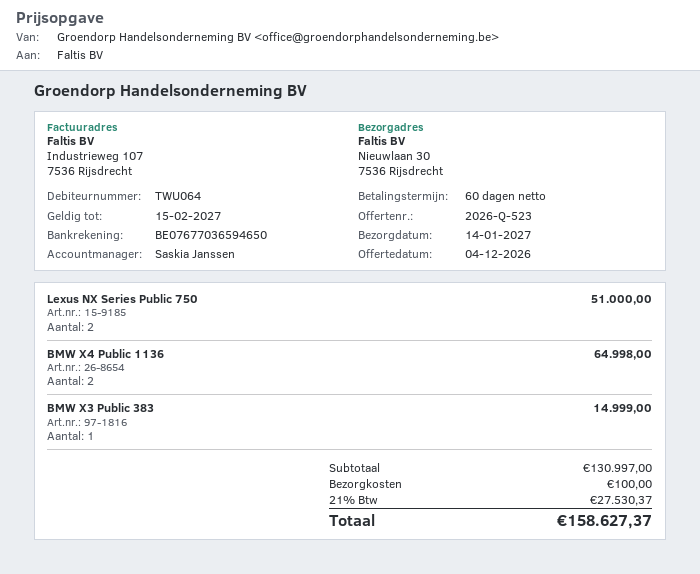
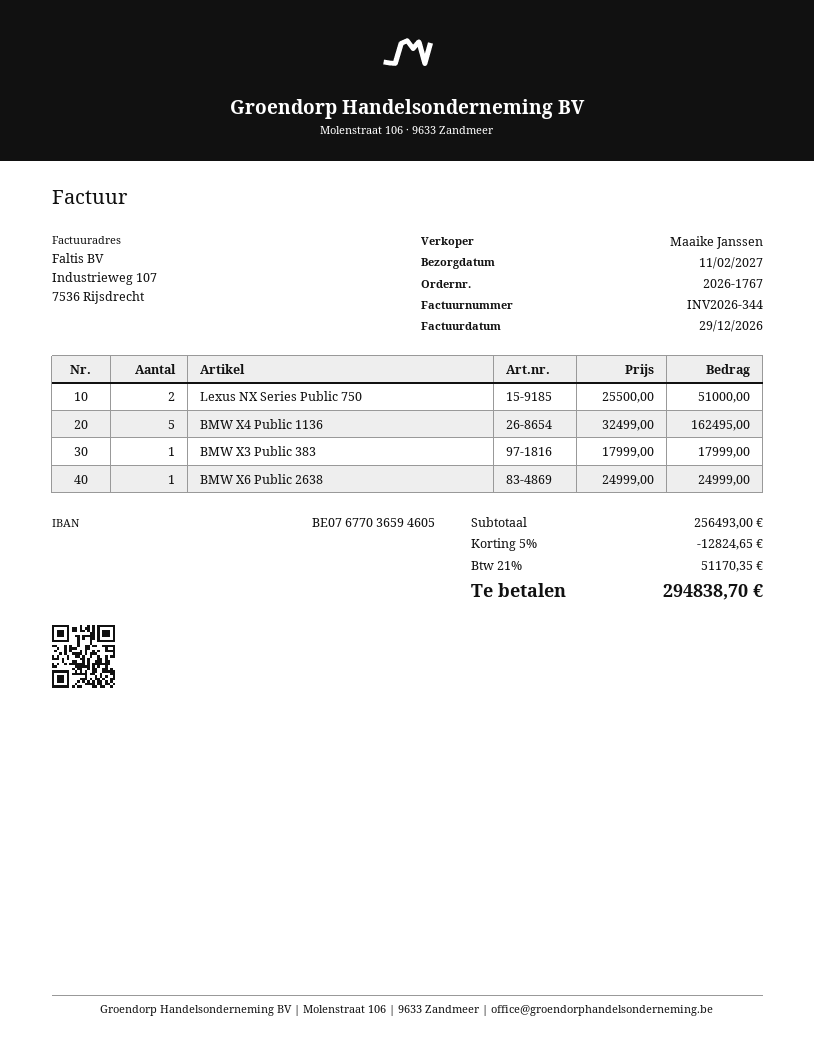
delivery date: 2027-01-14 -> 2027-02-11
sales rep: Saskia Janssen -> Maaike Janssen
bank account: BE07677036594650 -> BE07677036594605
BMW X4 Public 1136: 2 for 64998.00 -> 5 for 162495.00
BMW X3 Public 383: 1 for 14999.00 -> 1 for 17999.00
BMW X6 Public 2638: none -> 1 for 24999.00
subtotal: 130997.00 -> 256493.00
discount: none -> 5% = 12824.65
shipping: 100.00 -> none
tax: 21% = 27530.37 -> 21% = 51170.35
total: 158627.37 -> 294838.70

